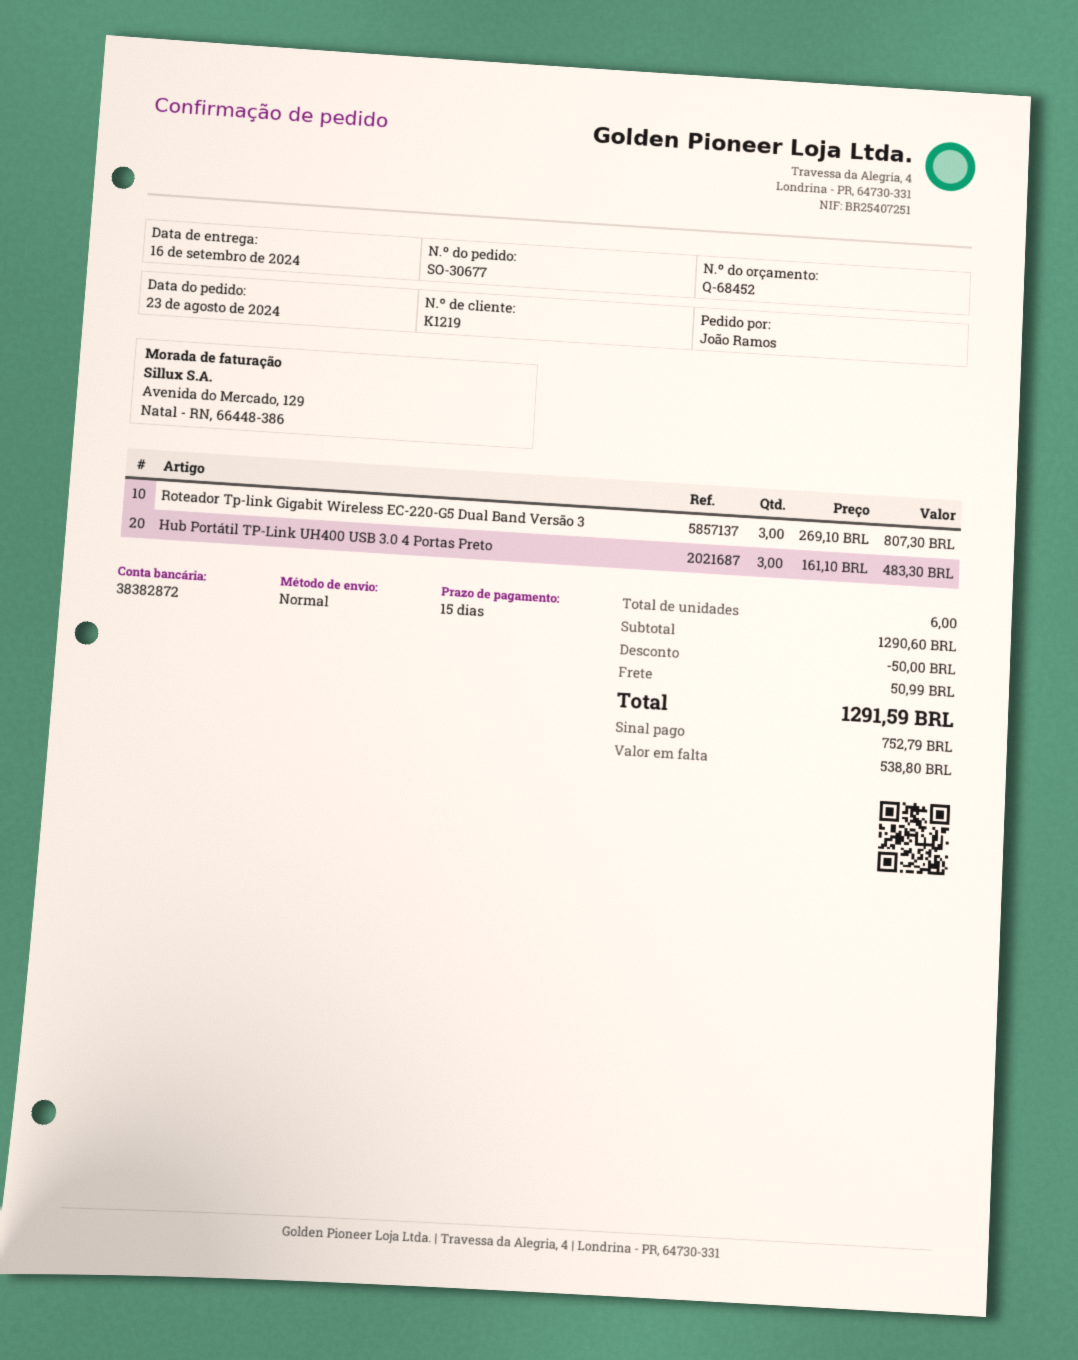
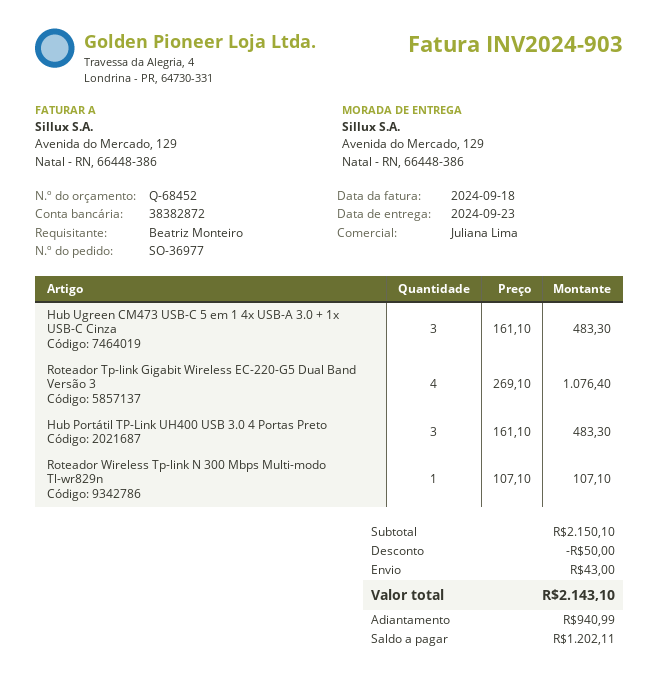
order number: SO-30677 -> SO-36977
delivery date: 2024-09-16 -> 2024-09-23
ordered by: João Ramos -> Beatriz Monteiro
Roteador Tp-link Gigabit Wireless EC-220-G5 Dual Band Versão 3: 3 x 269.10 = 807.30 -> 4 x 269.10 = 1076.40
Hub Ugreen CM473 USB-C 5 em 1 4x USB-A 3.0 + 1x USB-C Cinza: none -> 3 x 161.10 = 483.30
Roteador Wireless Tp-link N 300 Mbps Multi-modo Tl-wr829n: none -> 1 x 107.10 = 107.10
subtotal: 1290.60 -> 2150.10
shipping: 50.99 -> 43.00
total: 1291.59 -> 2143.10
deposit: 752.79 -> 940.99
balance: 538.80 -> 1202.11

